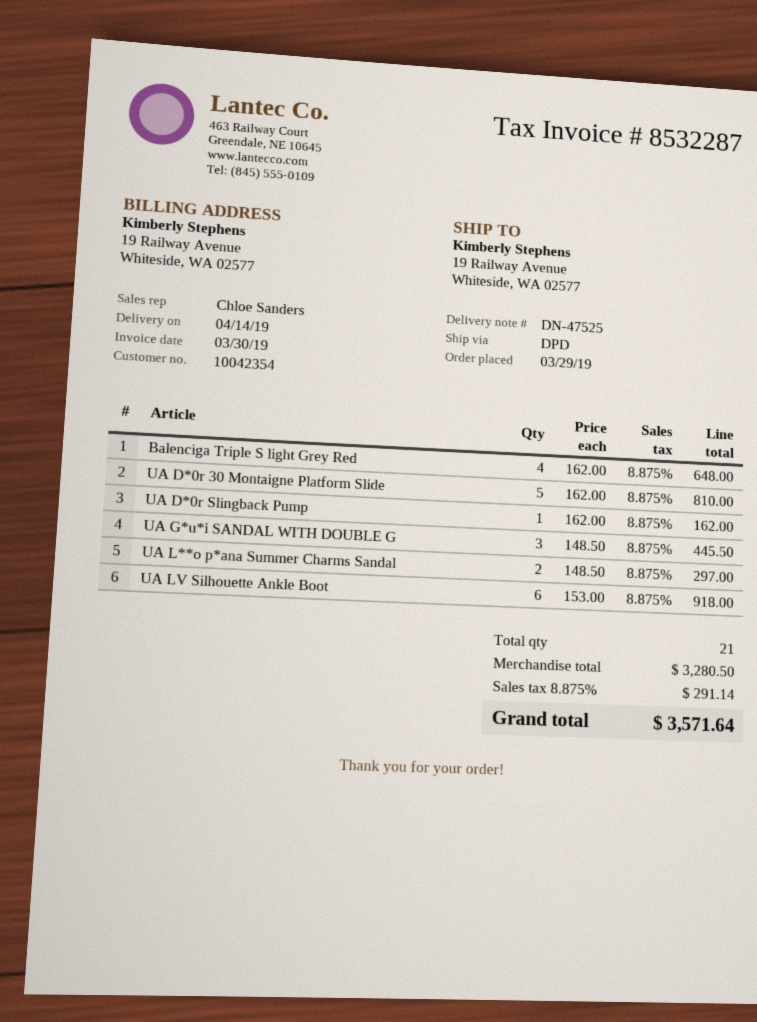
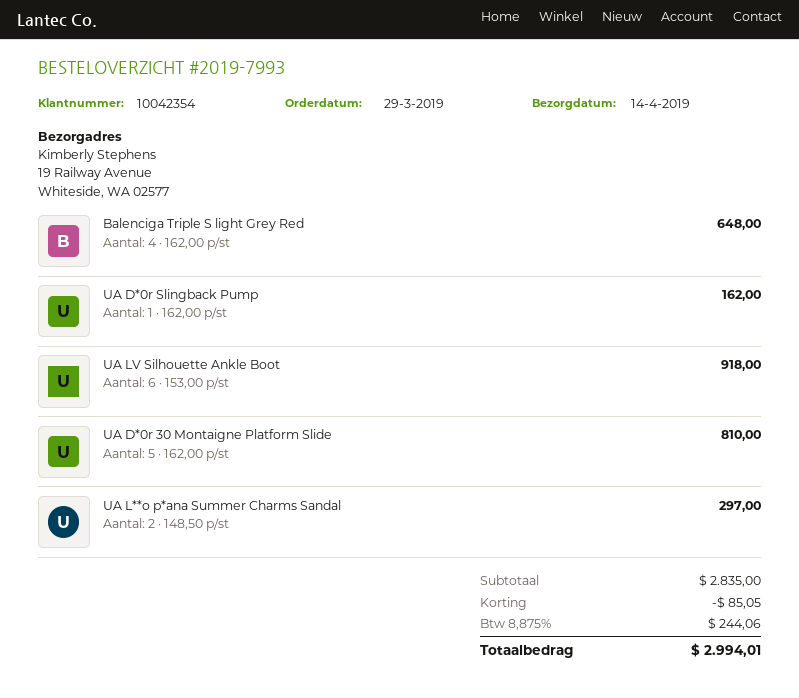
UA G*u*i SANDAL WITH DOUBLE G: 3 x 148.50 = 445.50 -> none
subtotal: 3280.50 -> 2835.00
discount: none -> 85.05
tax: 8.875% = 291.14 -> 8.875% = 244.06
total: 3571.64 -> 2994.01

